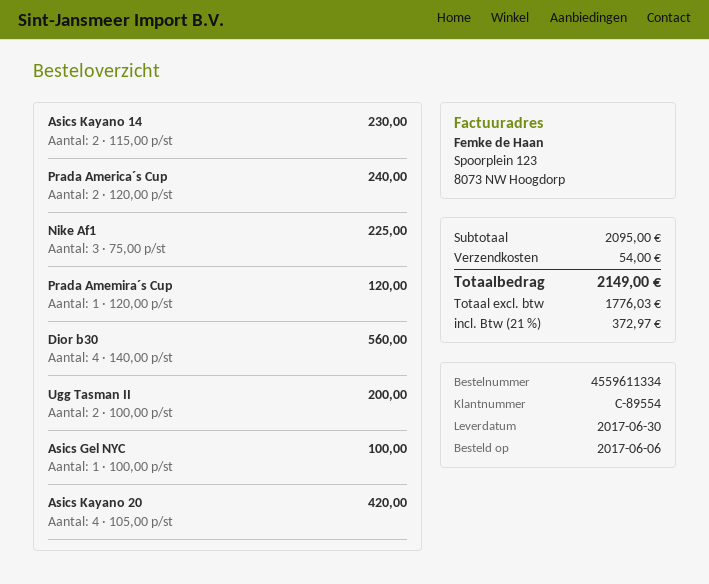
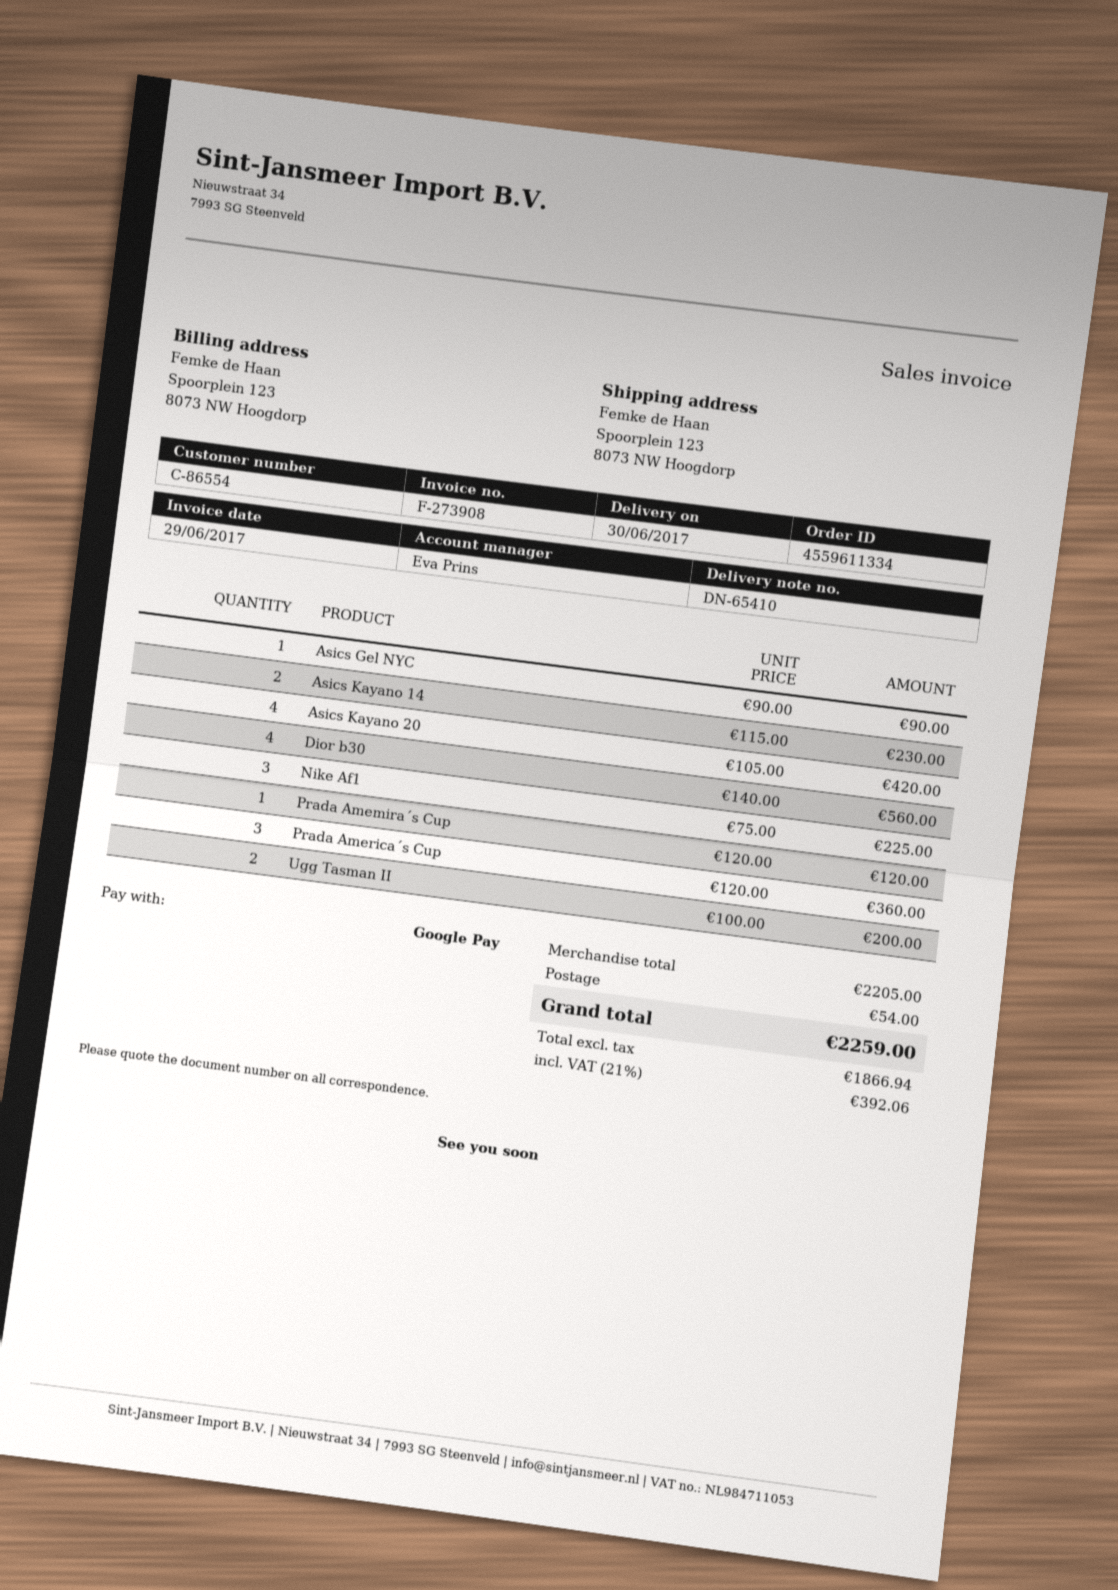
customer number: C-89554 -> C-86554
Prada America´s Cup: 2 x 120.00 = 240.00 -> 3 x 120.00 = 360.00
Asics Gel NYC: 1 x 100.00 = 100.00 -> 1 x 90.00 = 90.00
subtotal: 2095.00 -> 2205.00
net: 1776.03 -> 1866.94
tax: 21% = 372.97 -> 21% = 392.06
total: 2149.00 -> 2259.00

